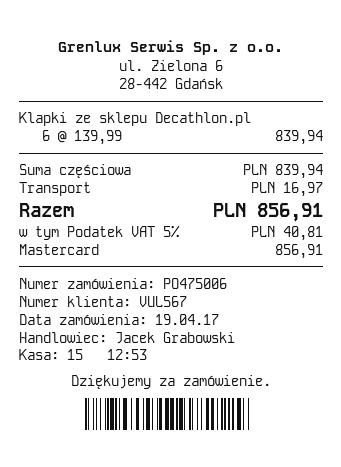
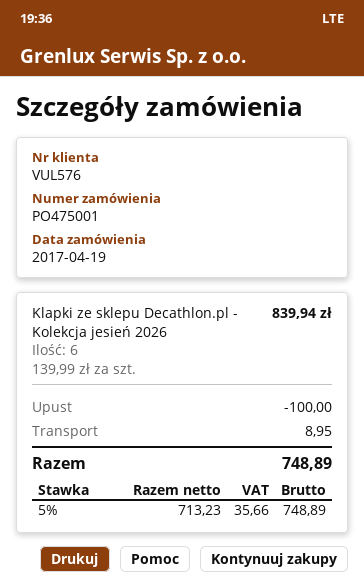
order number: PO475006 -> PO475001
customer number: VUL567 -> VUL576
discount: none -> 100.00
shipping: 16.97 -> 8.95
tax: 5% = 40.81 -> 5% = 35.66
total: 856.91 -> 748.89

